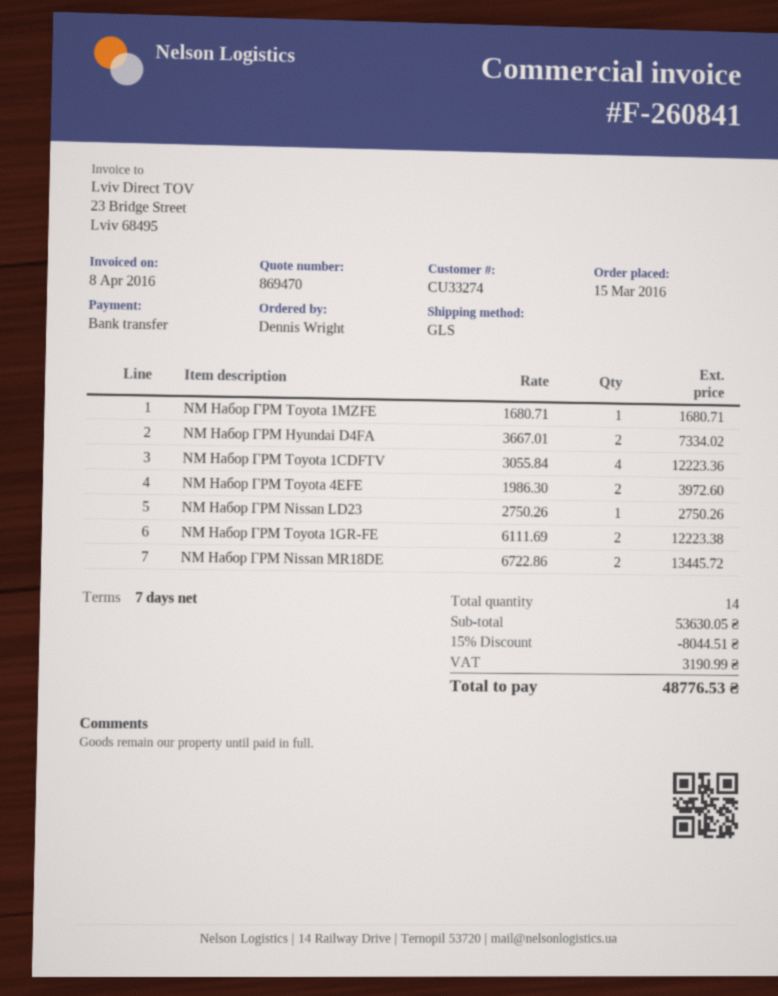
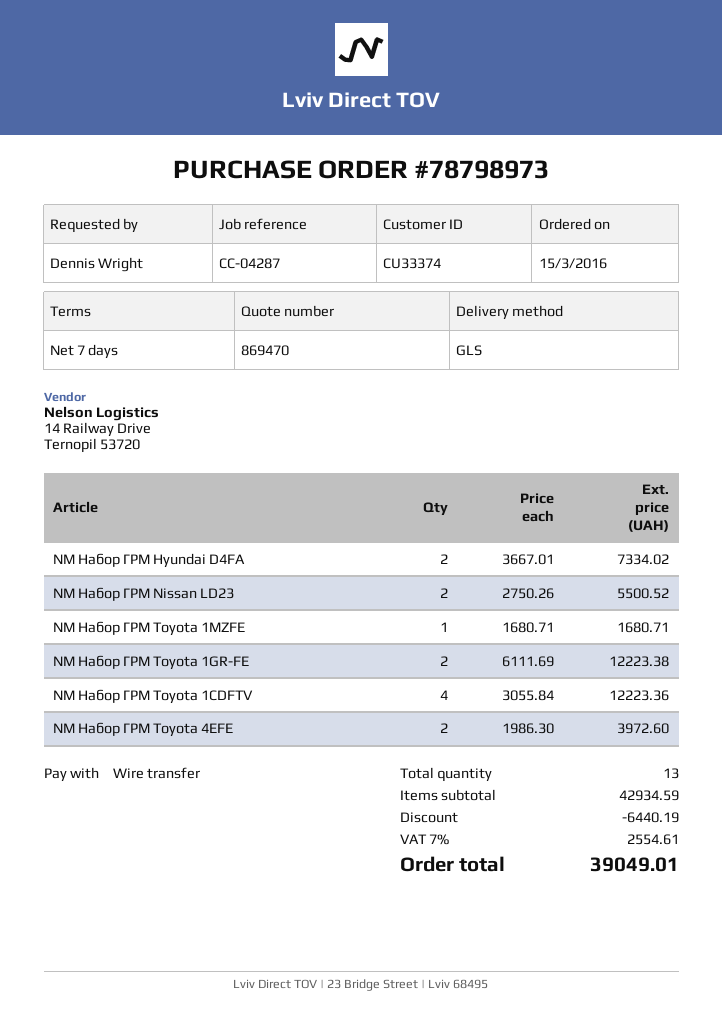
customer number: CU33274 -> CU33374
NM Набор ГРМ Nissan LD23: 1 x 2750.26 = 2750.26 -> 2 x 2750.26 = 5500.52
NM Набор ГРМ Nissan MR18DE: 2 x 6722.86 = 13445.72 -> none
total quantity: 14 -> 13
subtotal: 53630.05 -> 42934.59
discount: 8044.51 -> 6440.19
tax: 3190.99 -> 2554.61
total: 48776.53 -> 39049.01

